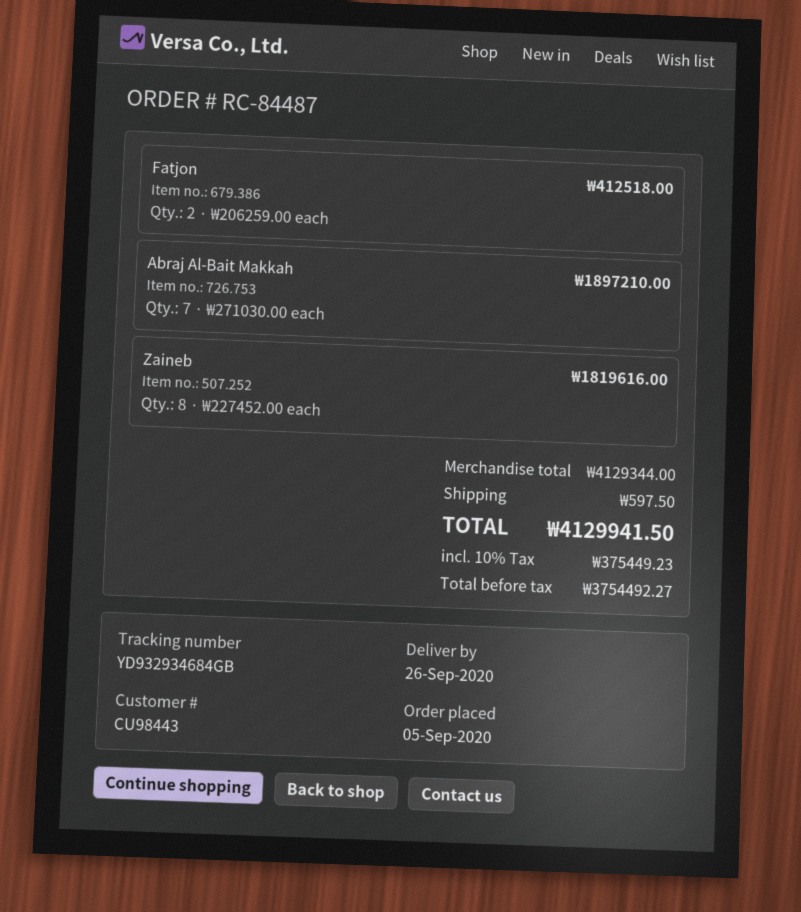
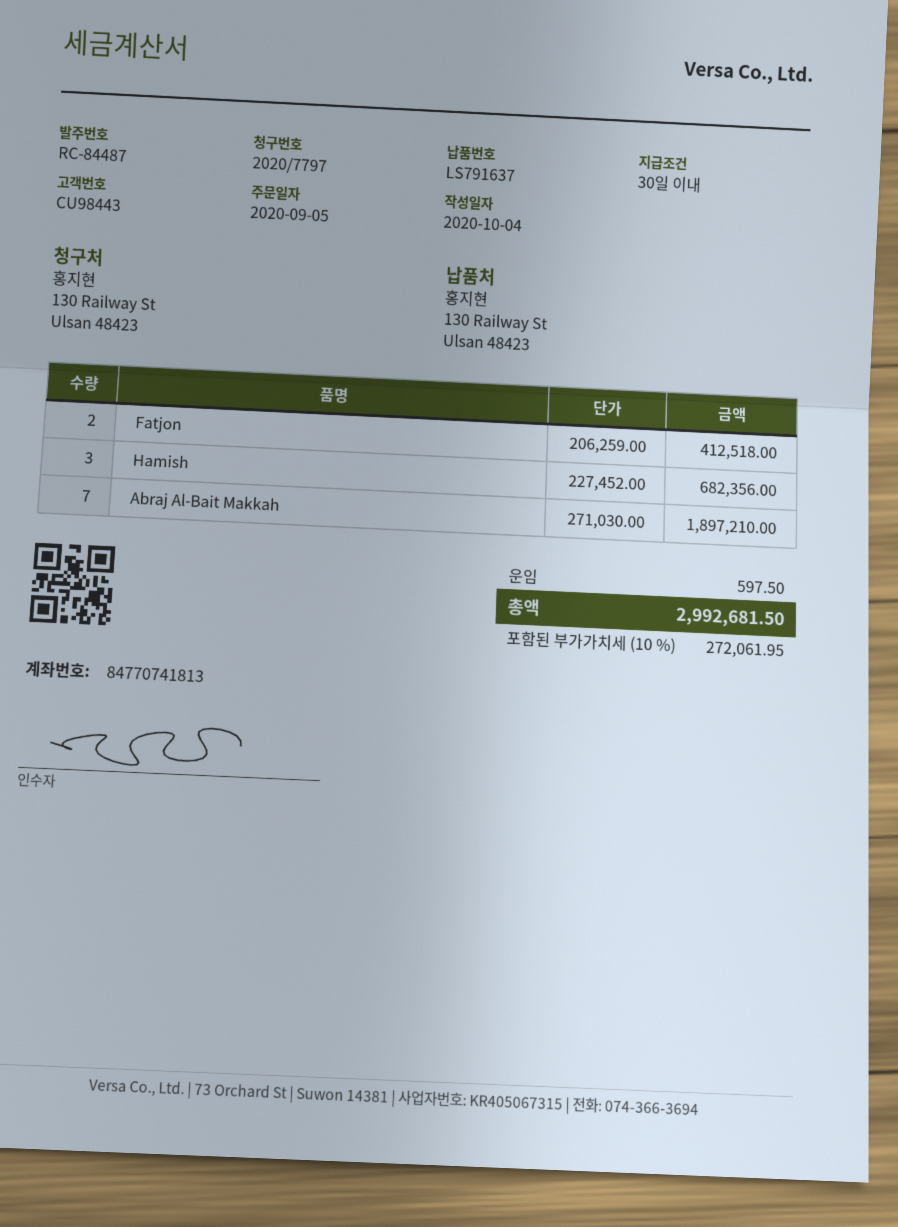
Zaineb: 8 x 227452.00 = 1819616.00 -> none
Hamish: none -> 3 x 227452.00 = 682356.00
tax: 10% = 375449.23 -> 10% = 272061.95
total: 4129941.50 -> 2992681.50

